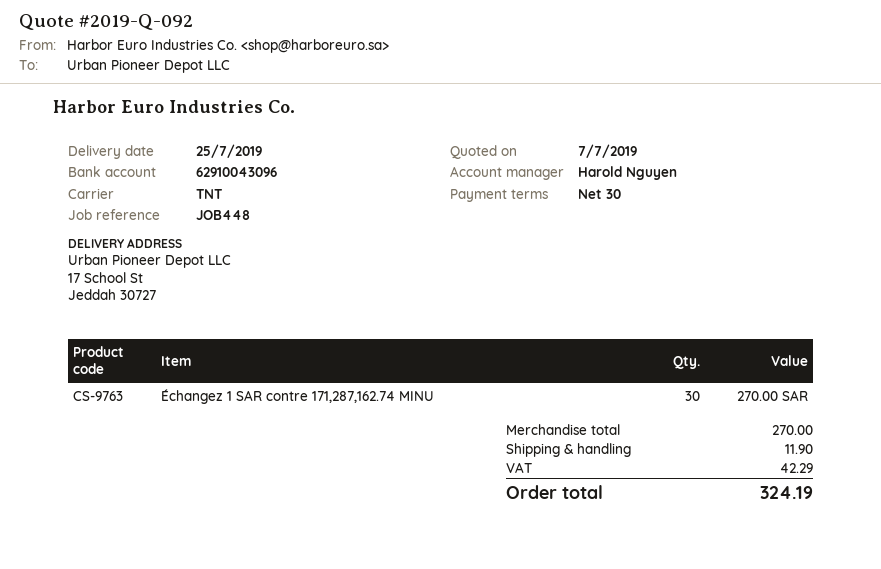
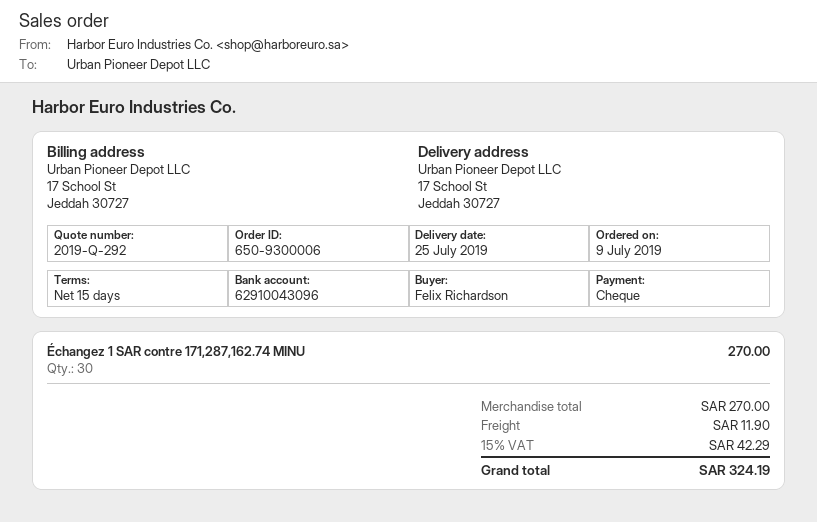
quote number: 2019-Q-092 -> 2019-Q-292
payment terms: 30 days -> 15 days

